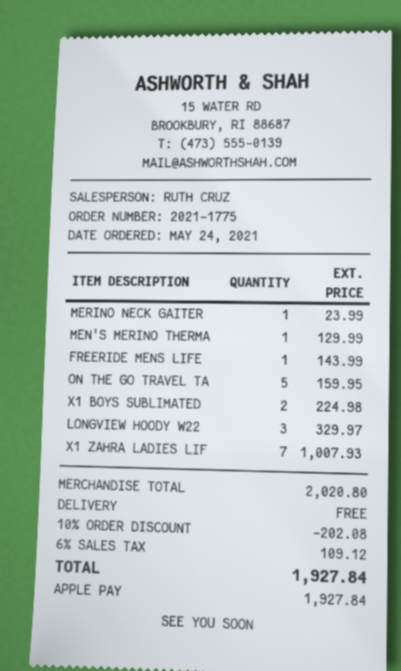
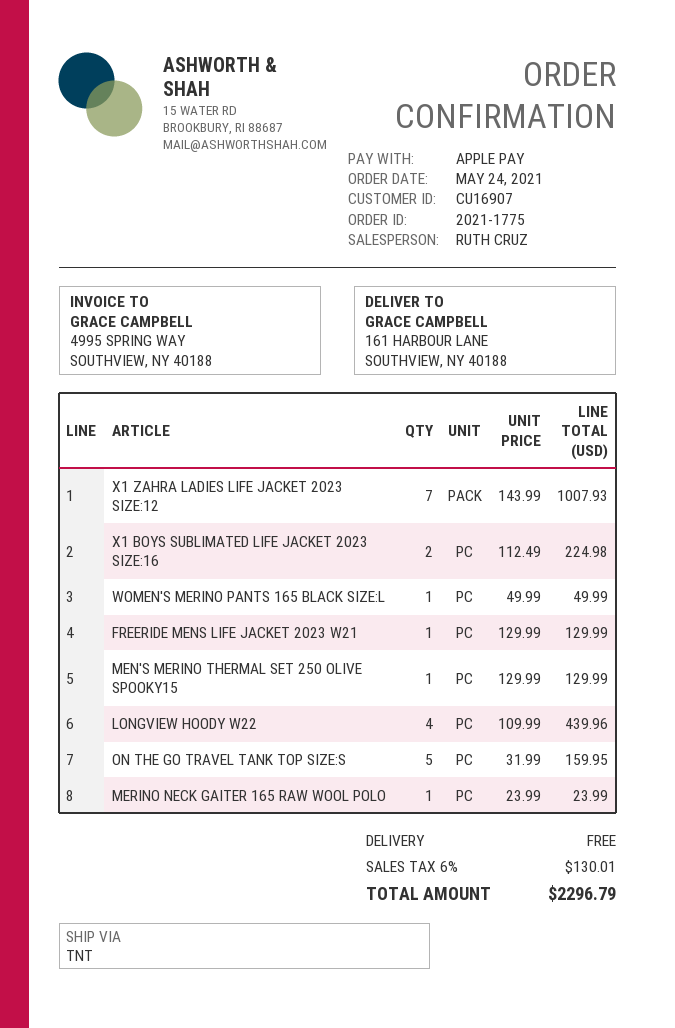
FREERIDE MENS LIFE: 1 for 143.99 -> 1 for 129.99
LONGVIEW HOODY W22: 3 for 329.97 -> 4 for 439.96
WOMEN'S MERINO PANTS 165 BLACK SIZE:L: none -> 1 for 49.99
discount: 10% = 202.08 -> none
tax: 6% = 109.12 -> 6% = 130.01
total: 1927.84 -> 2296.79

